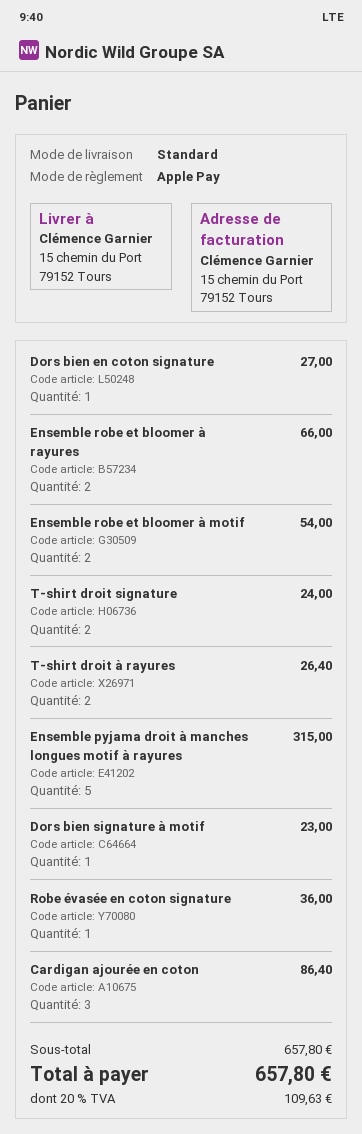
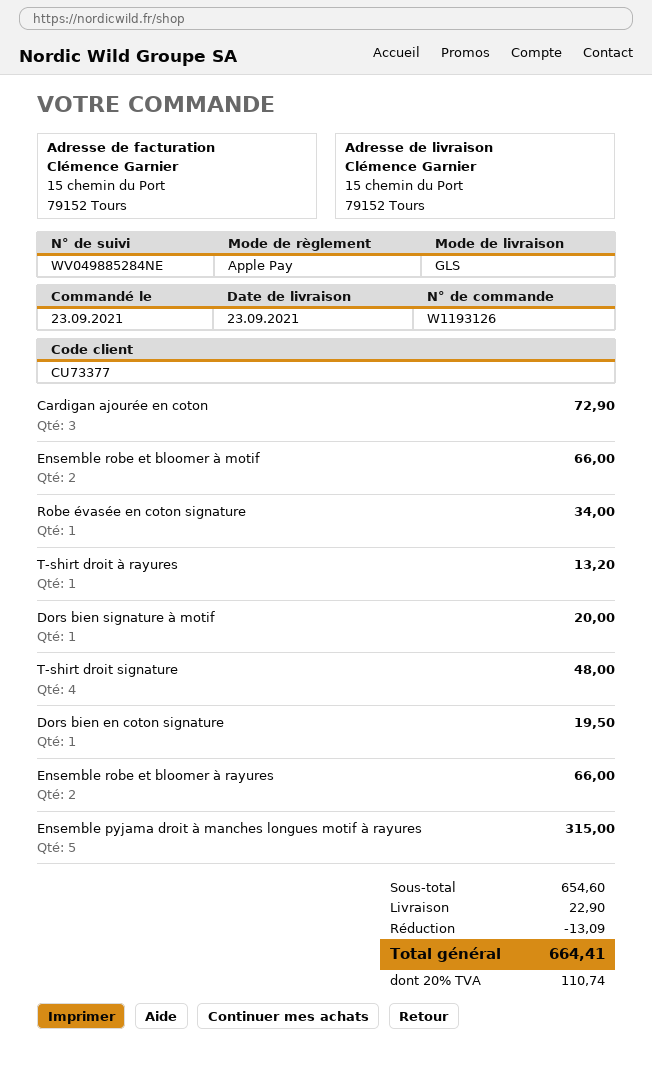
shipping method: standard -> GLS
Dors bien en coton signature: 1 for 27.00 -> 1 for 19.50
Ensemble robe et bloomer à motif: 2 for 54.00 -> 2 for 66.00
T-shirt droit signature: 2 for 24.00 -> 4 for 48.00
T-shirt droit à rayures: 2 for 26.40 -> 1 for 13.20
Dors bien signature à motif: 1 for 23.00 -> 1 for 20.00
Robe évasée en coton signature: 1 for 36.00 -> 1 for 34.00
Cardigan ajourée en coton: 3 for 86.40 -> 3 for 72.90
subtotal: 657.80 -> 654.60
discount: none -> 13.09
shipping: none -> 22.90
tax: 20% = 109.63 -> 20% = 110.74
total: 657.80 -> 664.41

